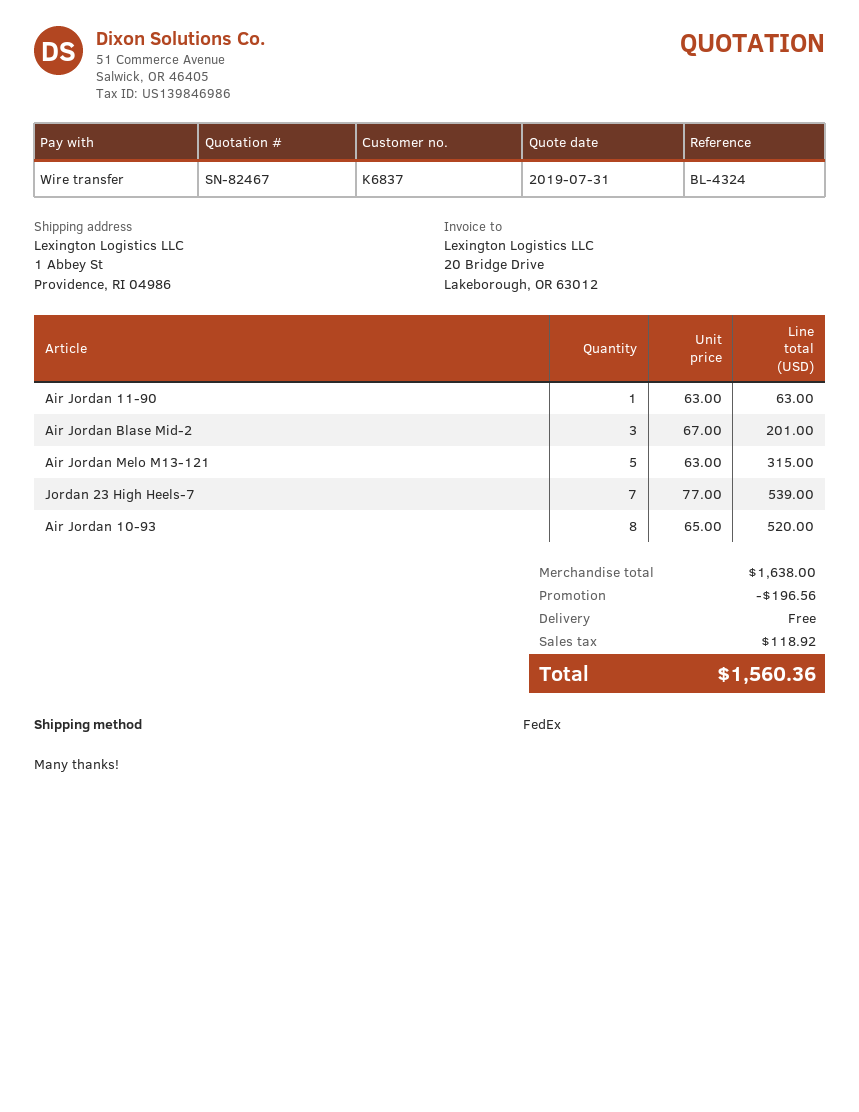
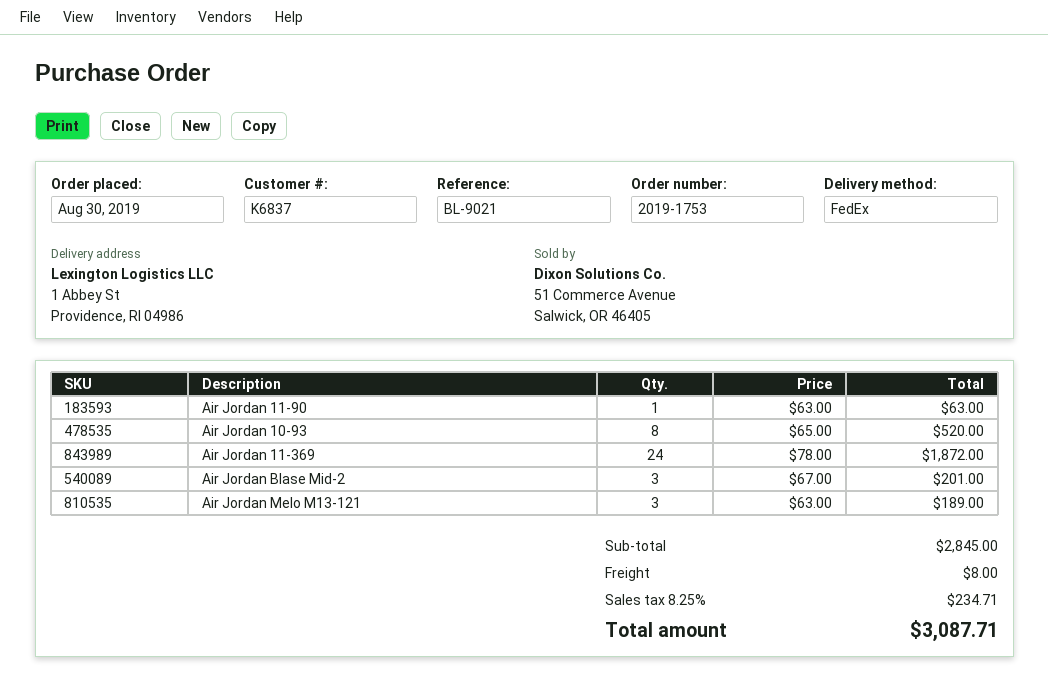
reference: BL-4324 -> BL-9021
Air Jordan Melo M13-121: 5 x 63.00 = 315.00 -> 3 x 63.00 = 189.00
Jordan 23 High Heels-7: 7 x 77.00 = 539.00 -> none
Air Jordan 11-369: none -> 24 x 78.00 = 1872.00
subtotal: 1638.00 -> 2845.00
discount: 196.56 -> none
shipping: 0.00 -> 8.00
tax: 118.92 -> 234.71
total: 1560.36 -> 3087.71

